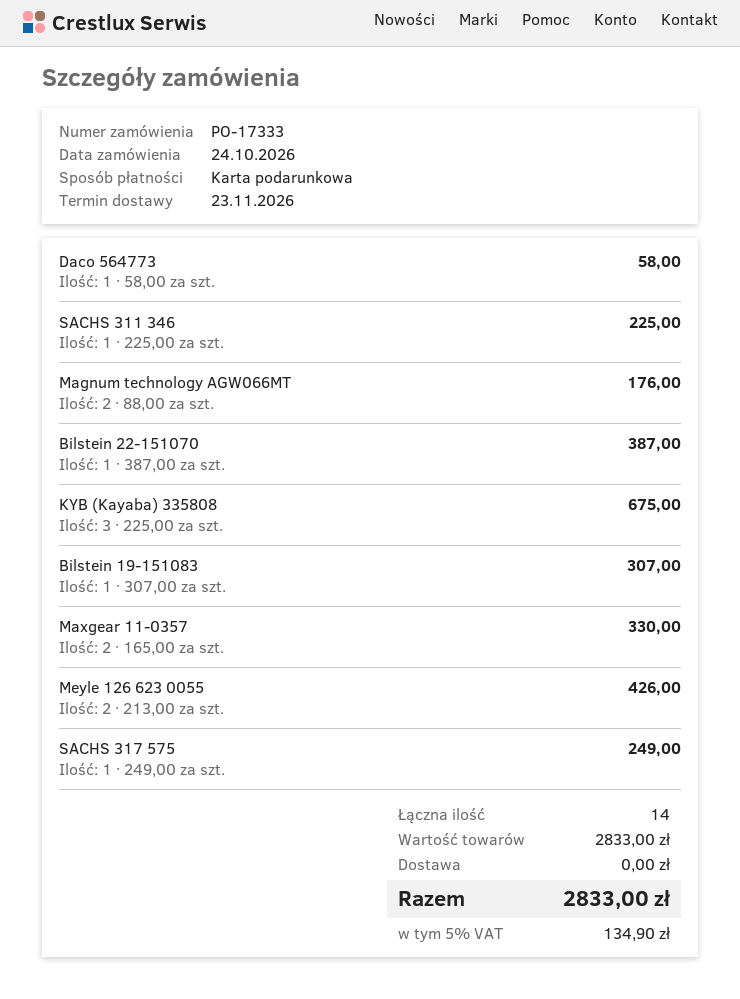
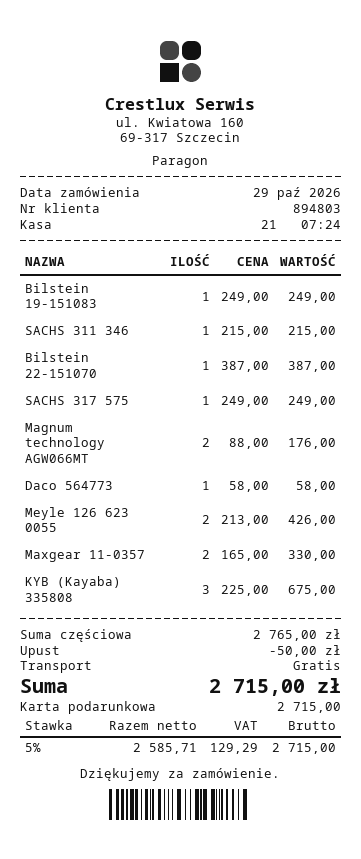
order date: 2026-10-24 -> 2026-10-29
SACHS 311 346: 1 x 225.00 = 225.00 -> 1 x 215.00 = 215.00
Bilstein 19-151083: 1 x 307.00 = 307.00 -> 1 x 249.00 = 249.00
subtotal: 2833.00 -> 2765.00
discount: none -> 50.00
tax: 5% = 134.90 -> 5% = 129.29
total: 2833.00 -> 2715.00

